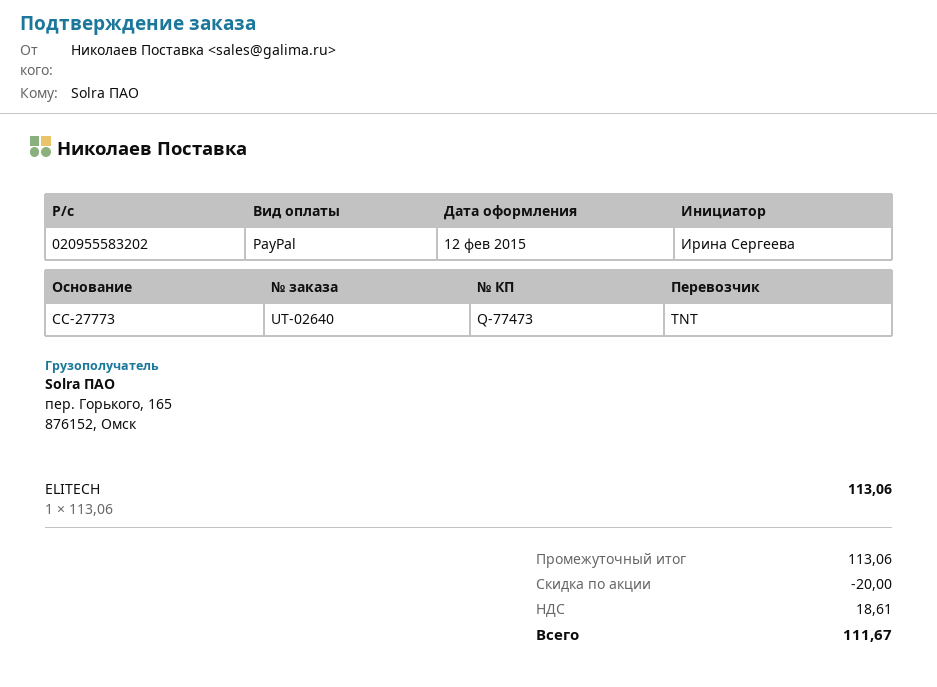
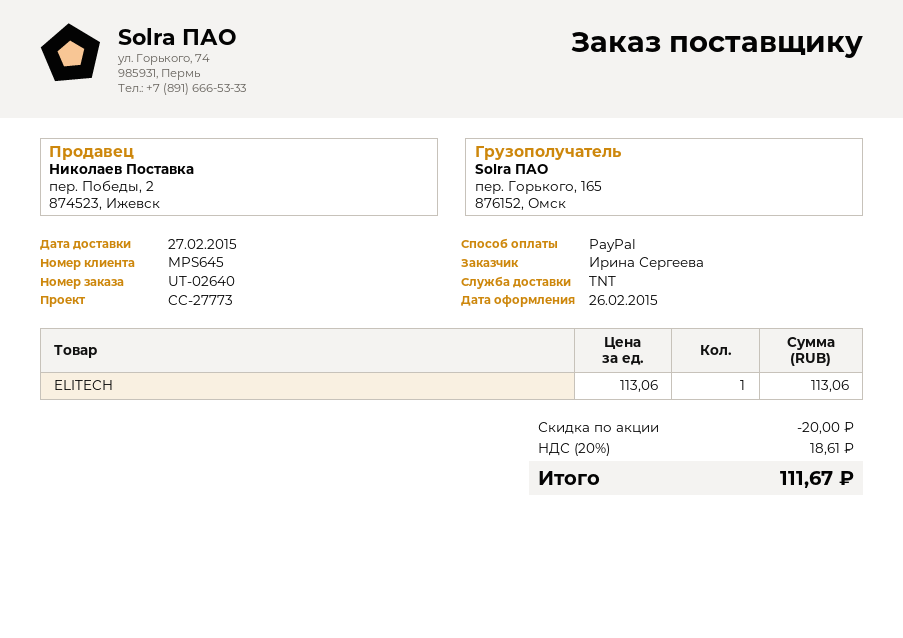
order date: 2015-02-12 -> 2015-02-26

